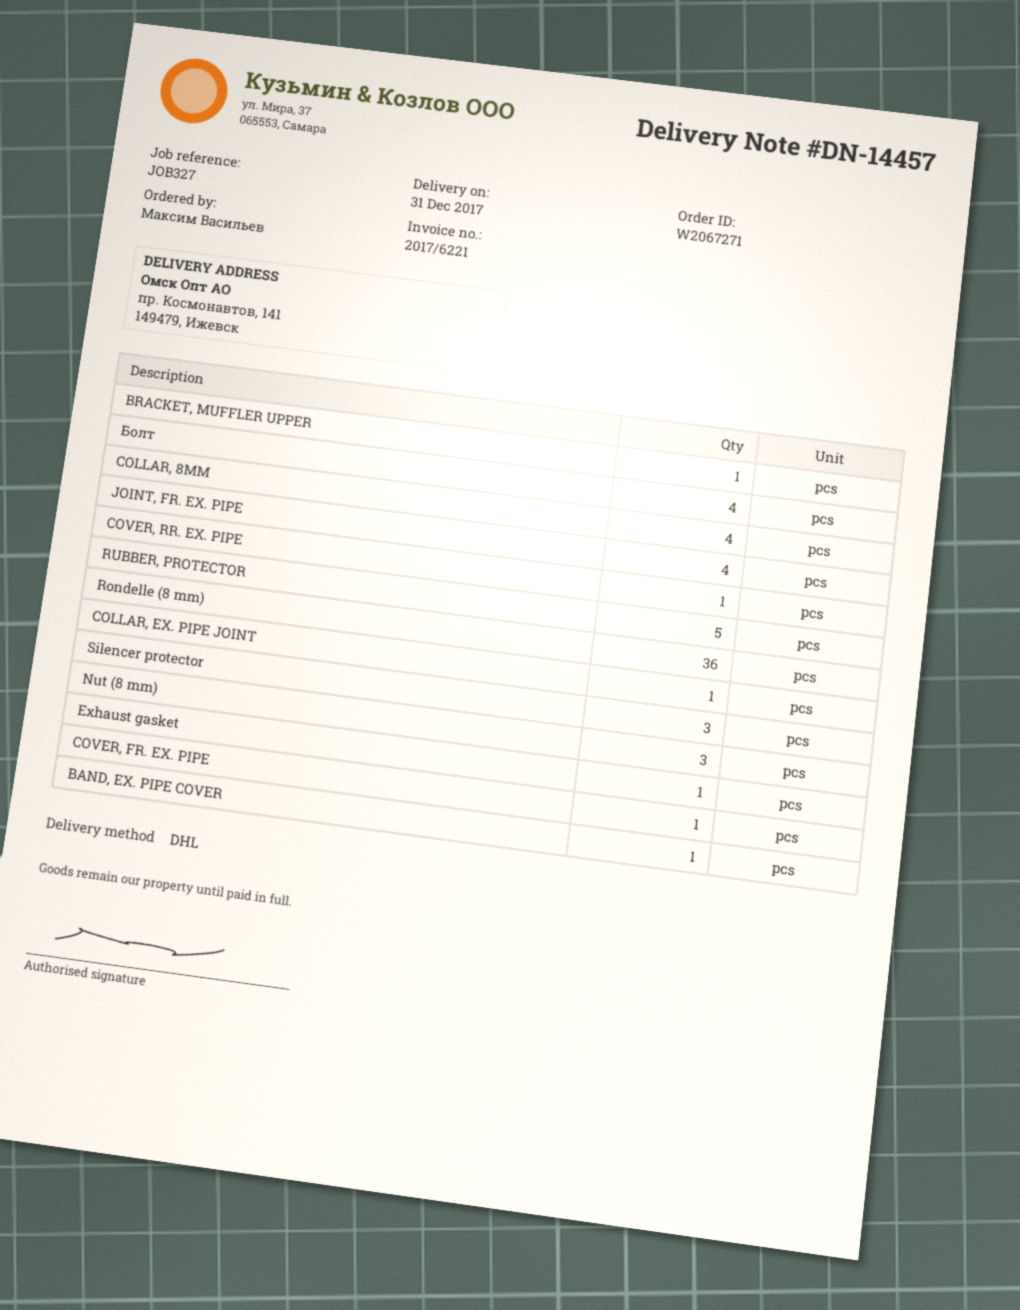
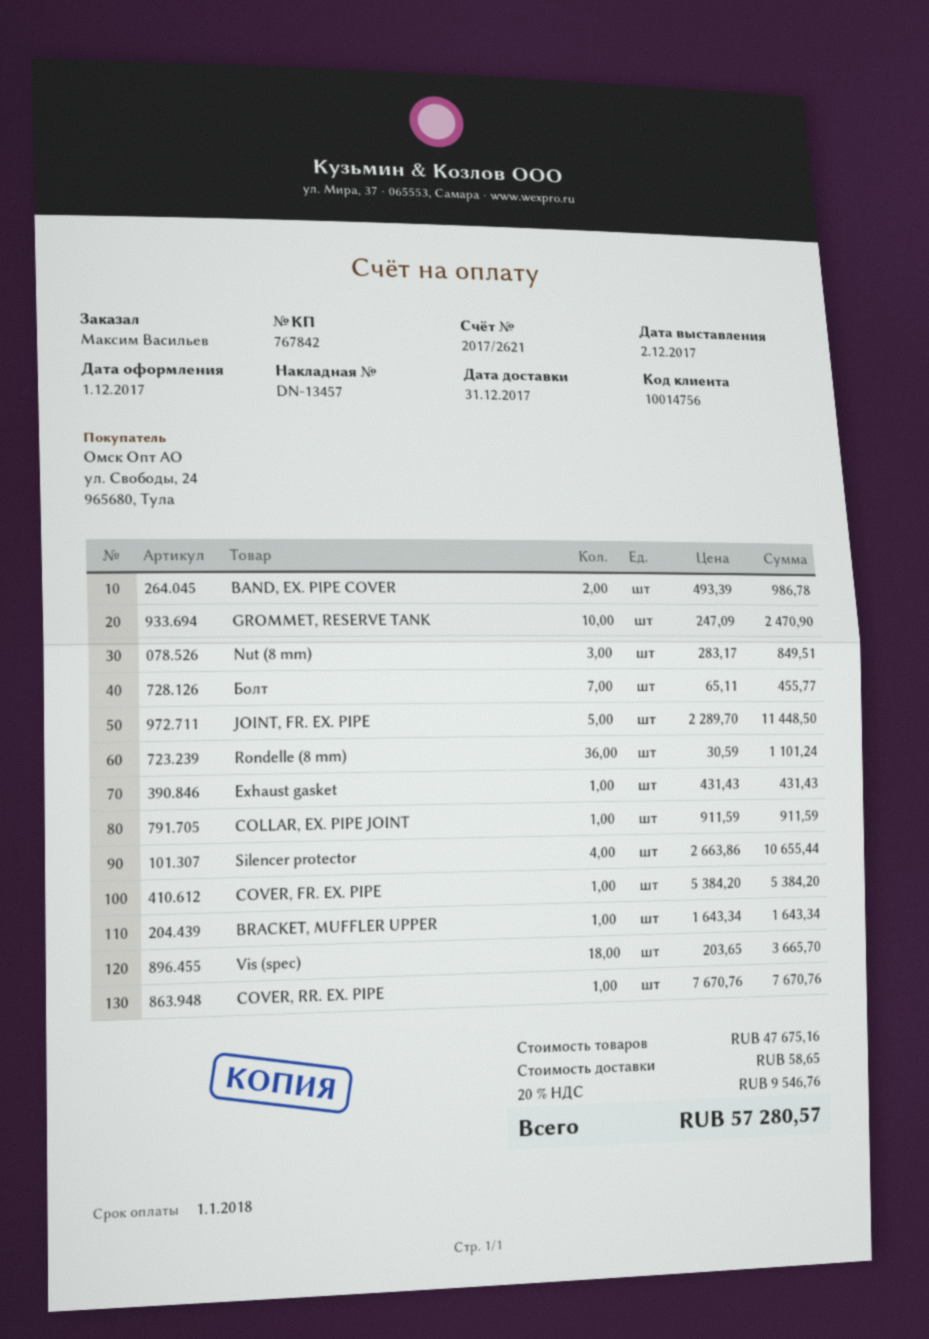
delivery note number: DN-14457 -> DN-13457
invoice number: 2017/6221 -> 2017/2621
Болт: 4 -> 7
COLLAR, 8MM: 4 -> none
JOINT, FR. EX. PIPE: 4 -> 5
RUBBER, PROTECTOR: 5 -> none
Silencer protector: 3 -> 4
BAND, EX. PIPE COVER: 1 -> 2
GROMMET, RESERVE TANK: none -> 10
Vis (spec): none -> 18

